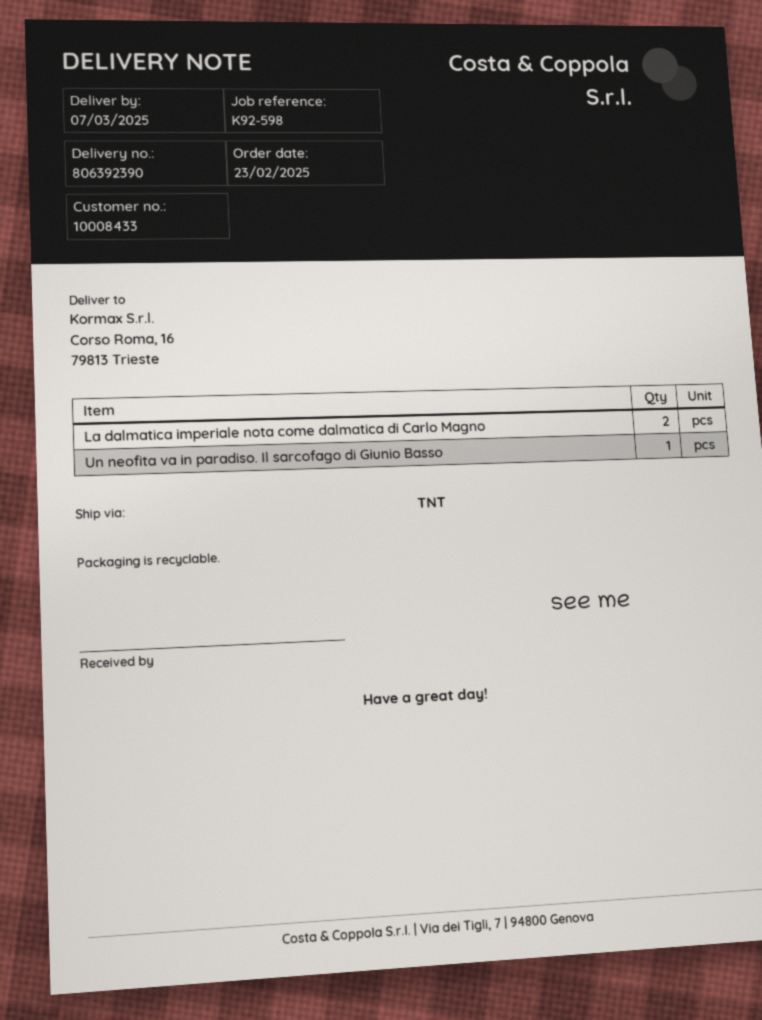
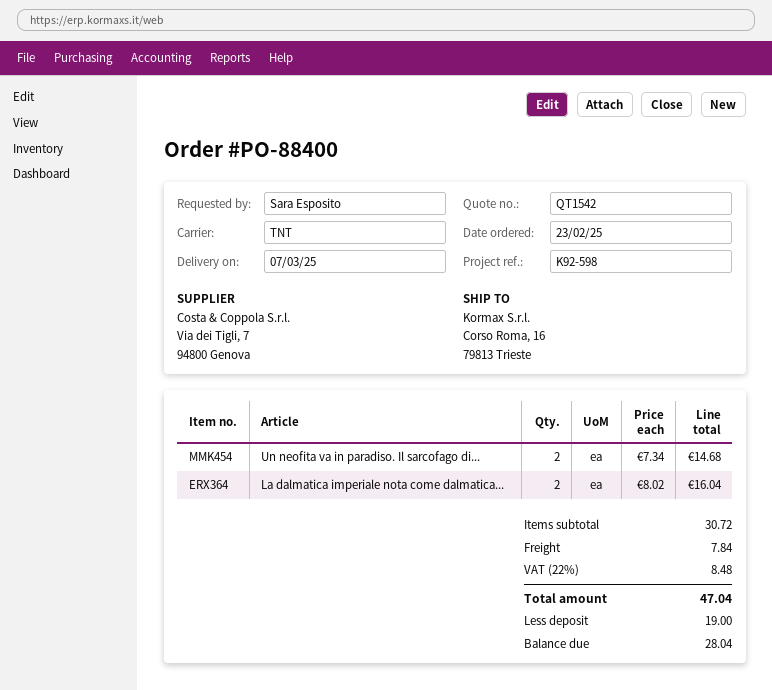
Un neofita va in paradiso. Il sarcofago di Giunio Basso: 1 -> 2

